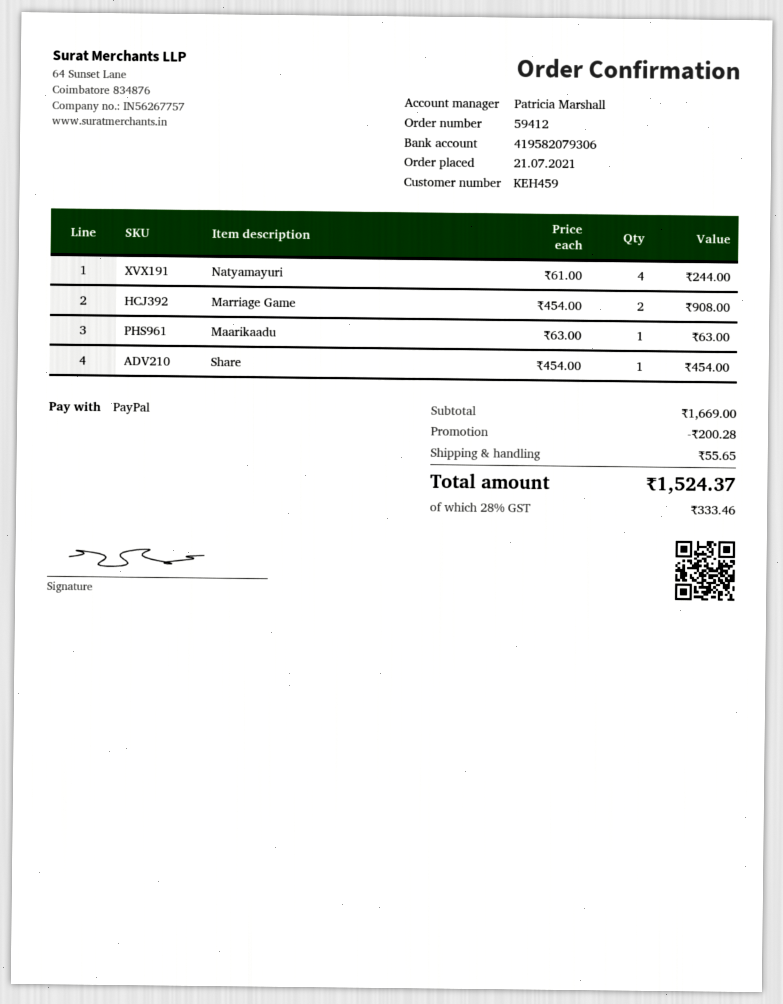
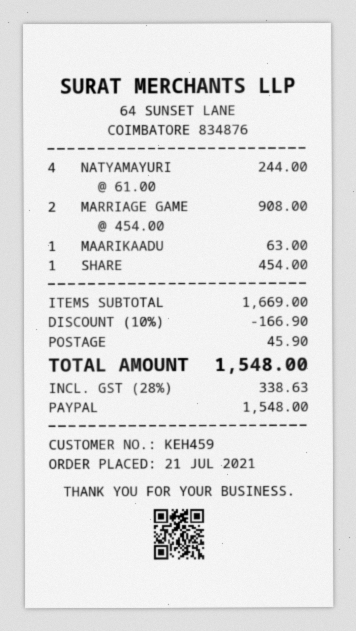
discount: 200.28 -> 166.90
shipping: 55.65 -> 45.90
tax: 28% = 333.46 -> 28% = 338.63
total: 1524.37 -> 1548.00

